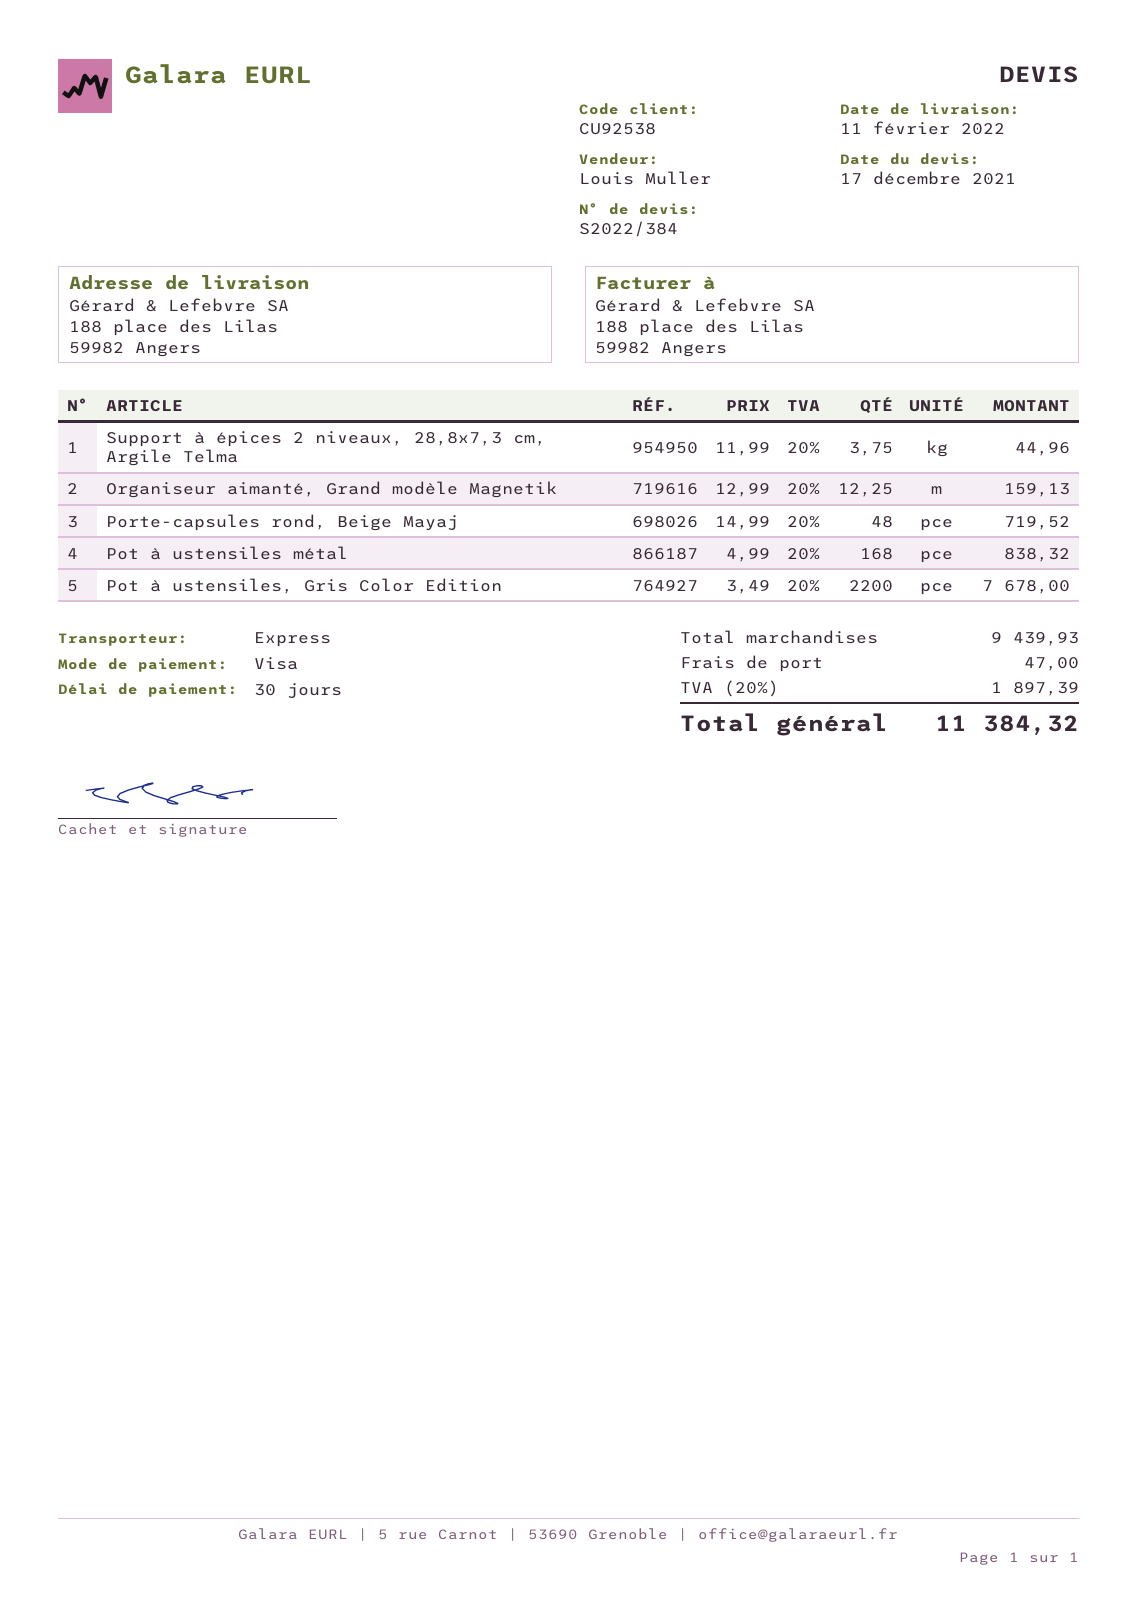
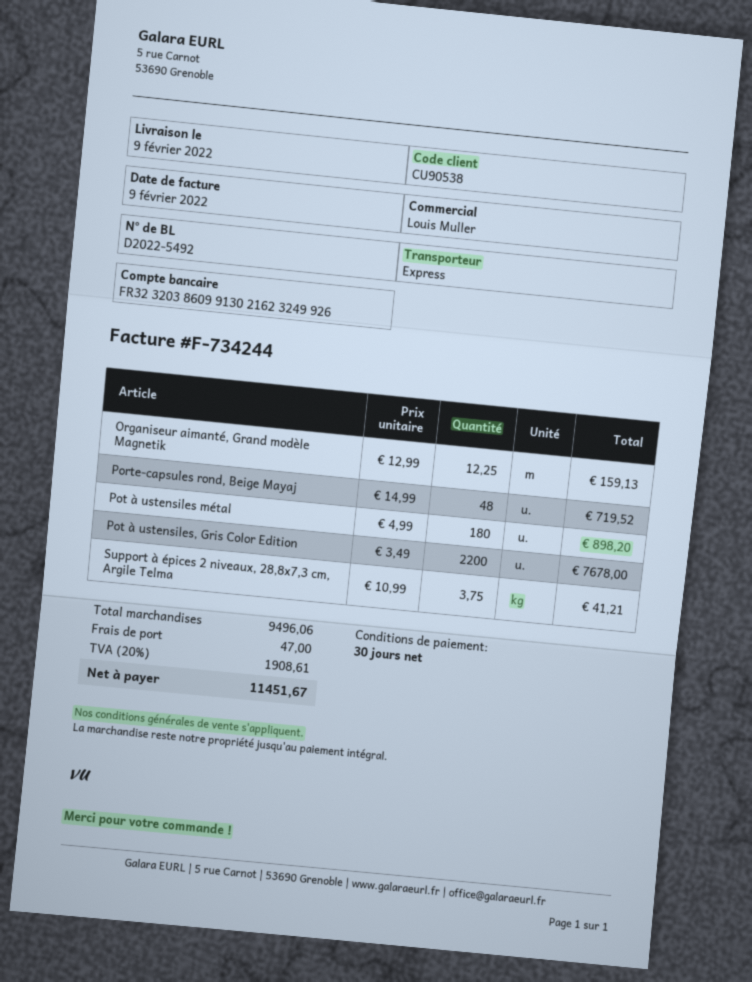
delivery date: 2022-02-11 -> 2022-02-09
customer number: CU92538 -> CU90538
Support à épices 2 niveaux, 28,8x7,3 cm, Argile Telma: 3.75 x 11.99 = 44.96 -> 3.75 x 10.99 = 41.21
Pot à ustensiles métal: 168 x 4.99 = 838.32 -> 180 x 4.99 = 898.20
subtotal: 9439.93 -> 9496.06
tax: 20% = 1897.39 -> 20% = 1908.61
total: 11384.32 -> 11451.67

